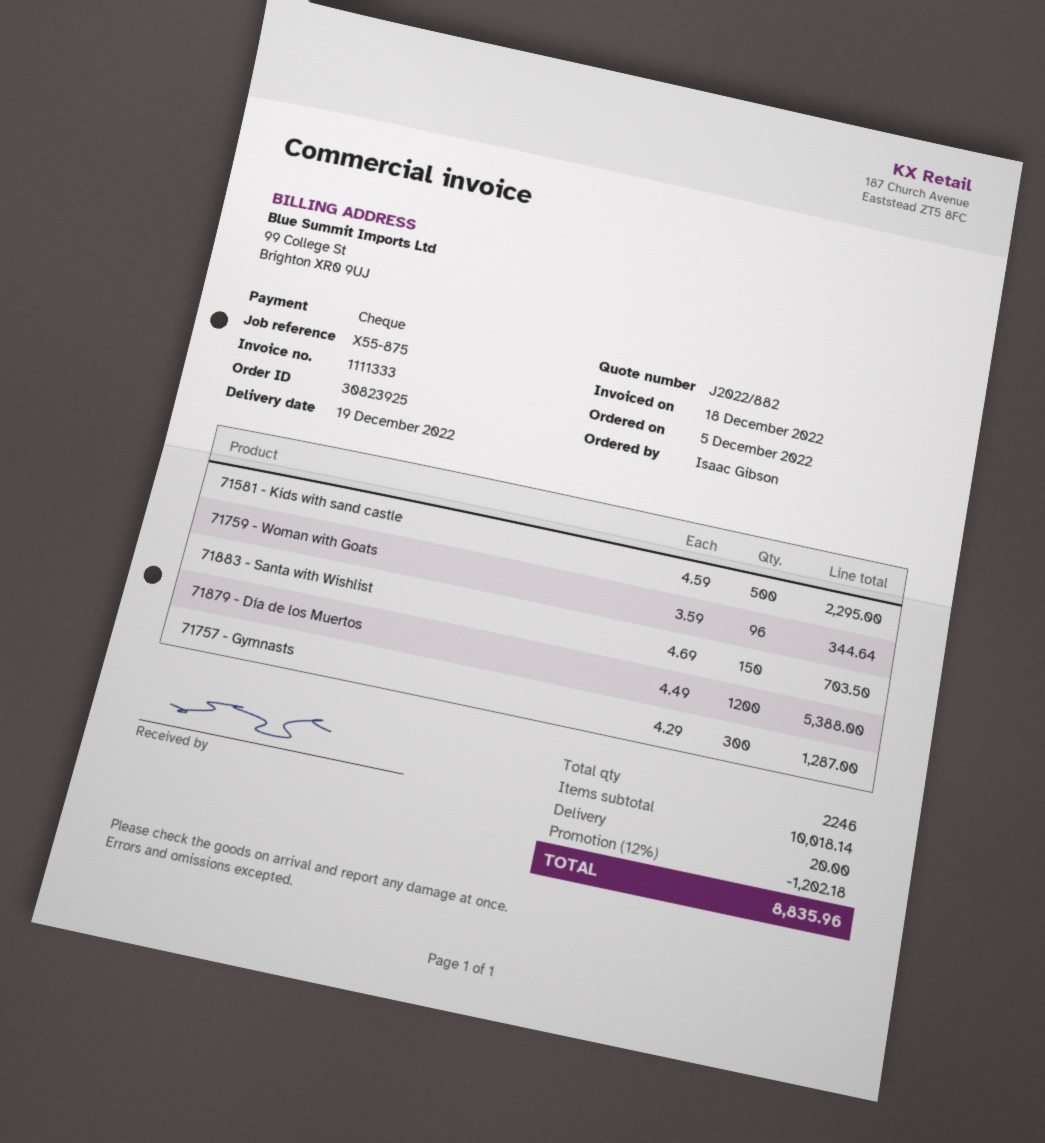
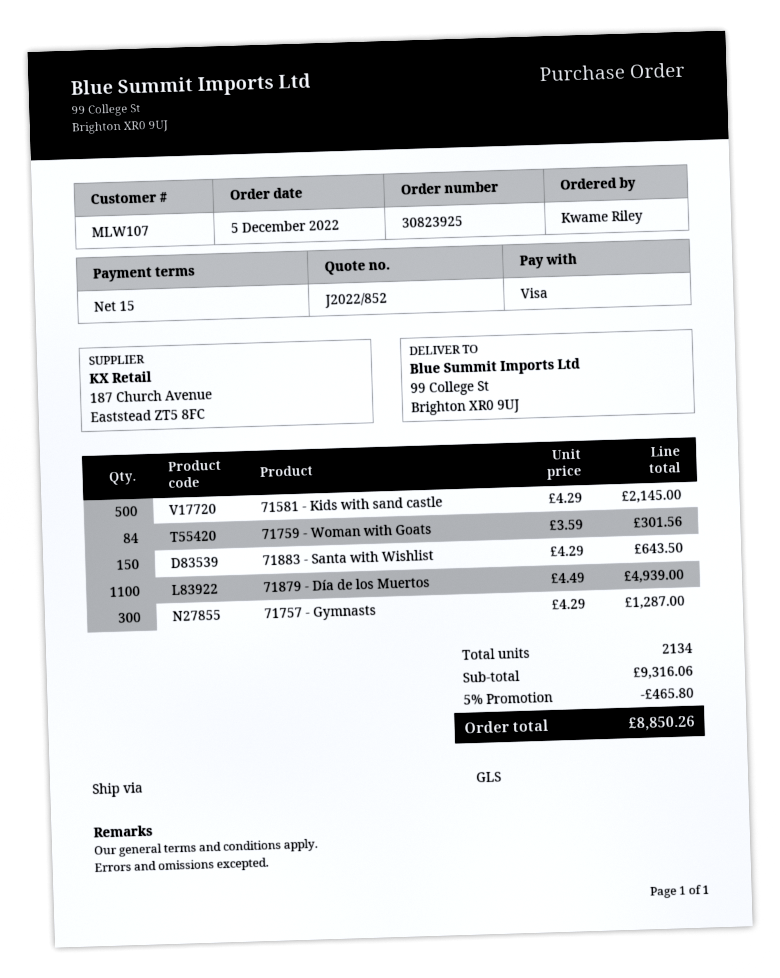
quote number: J2022/882 -> J2022/852
ordered by: Isaac Gibson -> Kwame Riley
payment method: cheque -> Visa
71581 - Kids with sand castle: 500 x 4.59 = 2295.00 -> 500 x 4.29 = 2145.00
71759 - Woman with Goats: 96 x 3.59 = 344.64 -> 84 x 3.59 = 301.56
71883 - Santa with Wishlist: 150 x 4.69 = 703.50 -> 150 x 4.29 = 643.50
71879 - Día de los Muertos: 1200 x 4.49 = 5388.00 -> 1100 x 4.49 = 4939.00
total quantity: 2246 -> 2134
subtotal: 10018.14 -> 9316.06
discount: 12% = 1202.18 -> 5% = 465.80
shipping: 20.00 -> none
total: 8835.96 -> 8850.26

